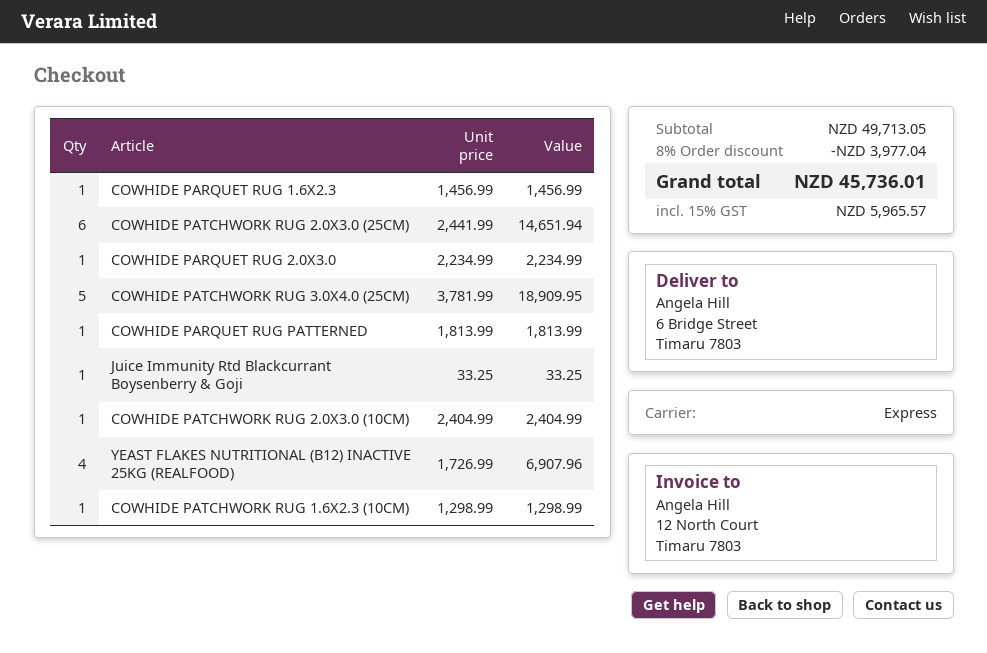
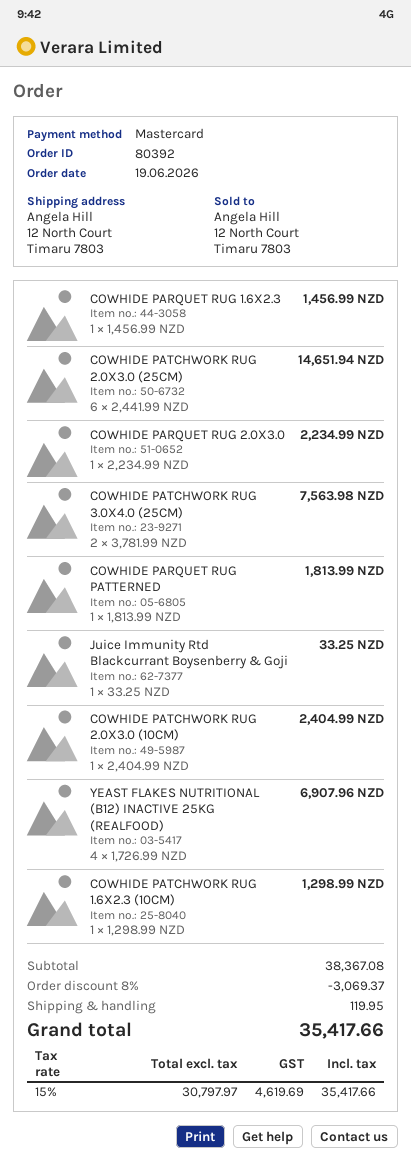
ship to: 6 Bridge Street, Timaru 7803 -> 12 North Court, Timaru 7803
COWHIDE PATCHWORK RUG 3.0X4.0 (25CM): 5 x 3781.99 = 18909.95 -> 2 x 3781.99 = 7563.98
subtotal: 49713.05 -> 38367.08
discount: 8% = 3977.04 -> 8% = 3069.37
shipping: none -> 119.95
tax: 15% = 5965.57 -> 15% = 4619.69
total: 45736.01 -> 35417.66

